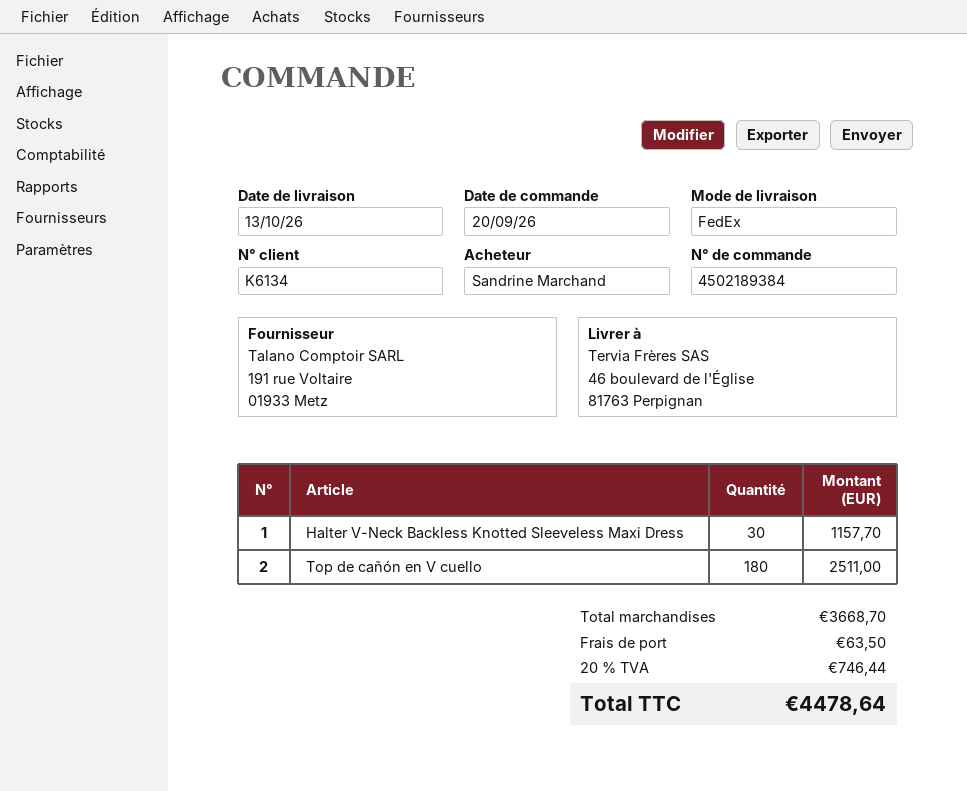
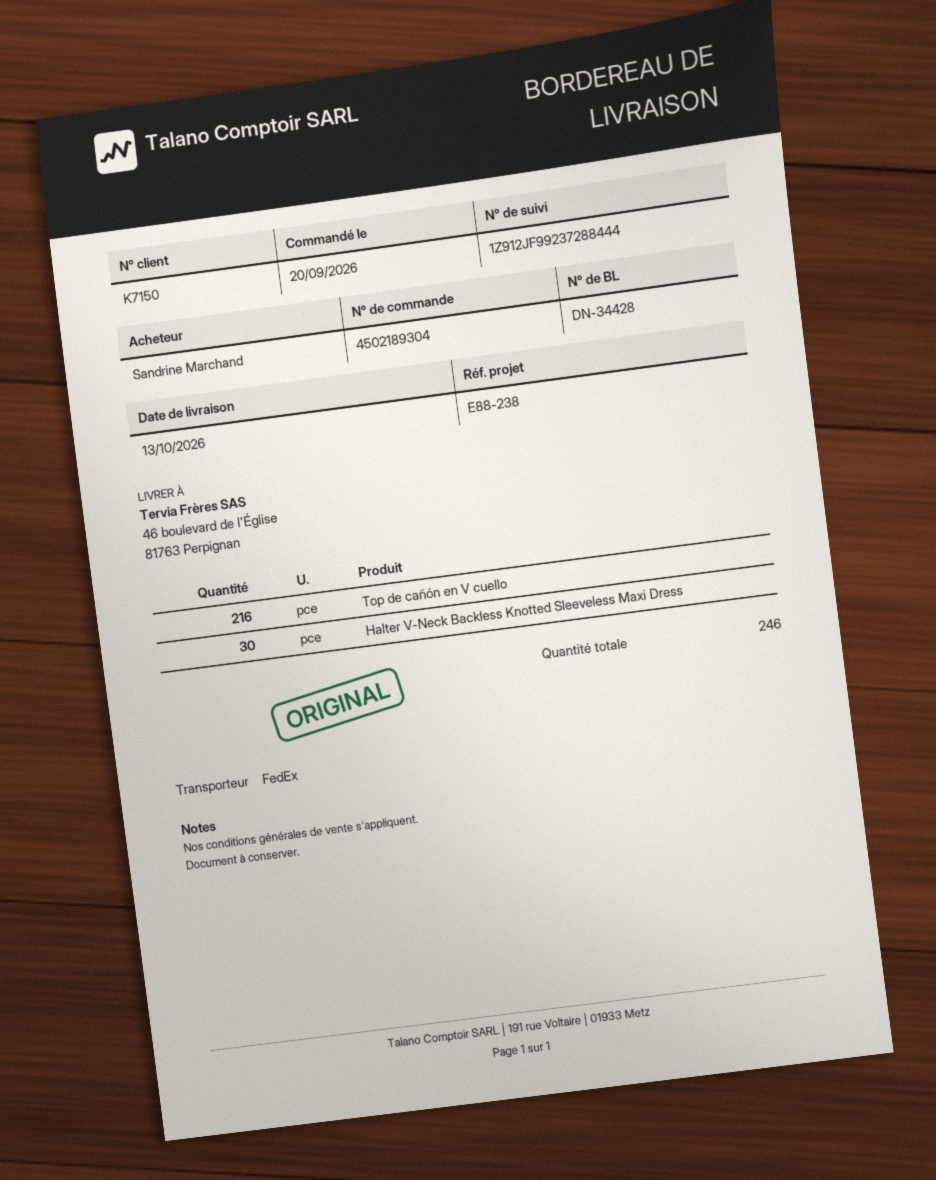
order number: 4502189384 -> 4502189304
customer number: K6134 -> K7150
Top de cañón en V cuello: 180 -> 216

